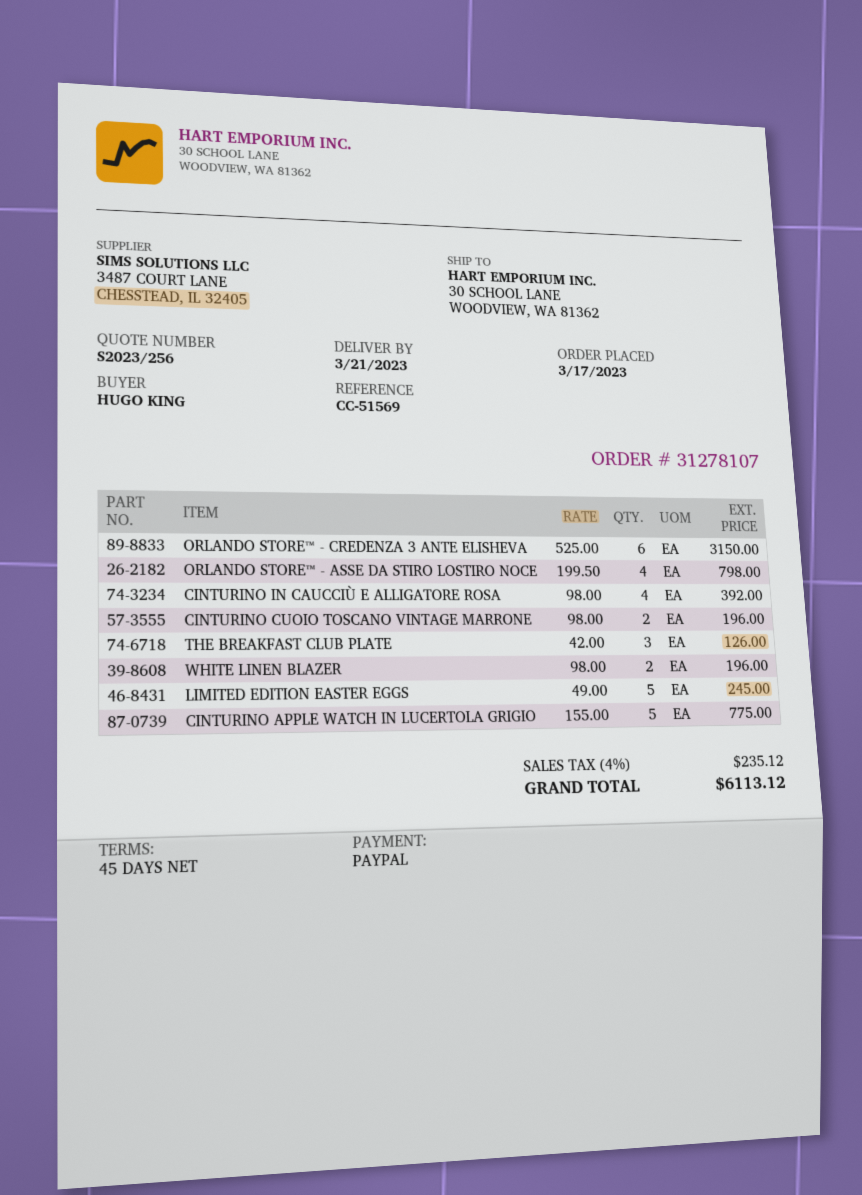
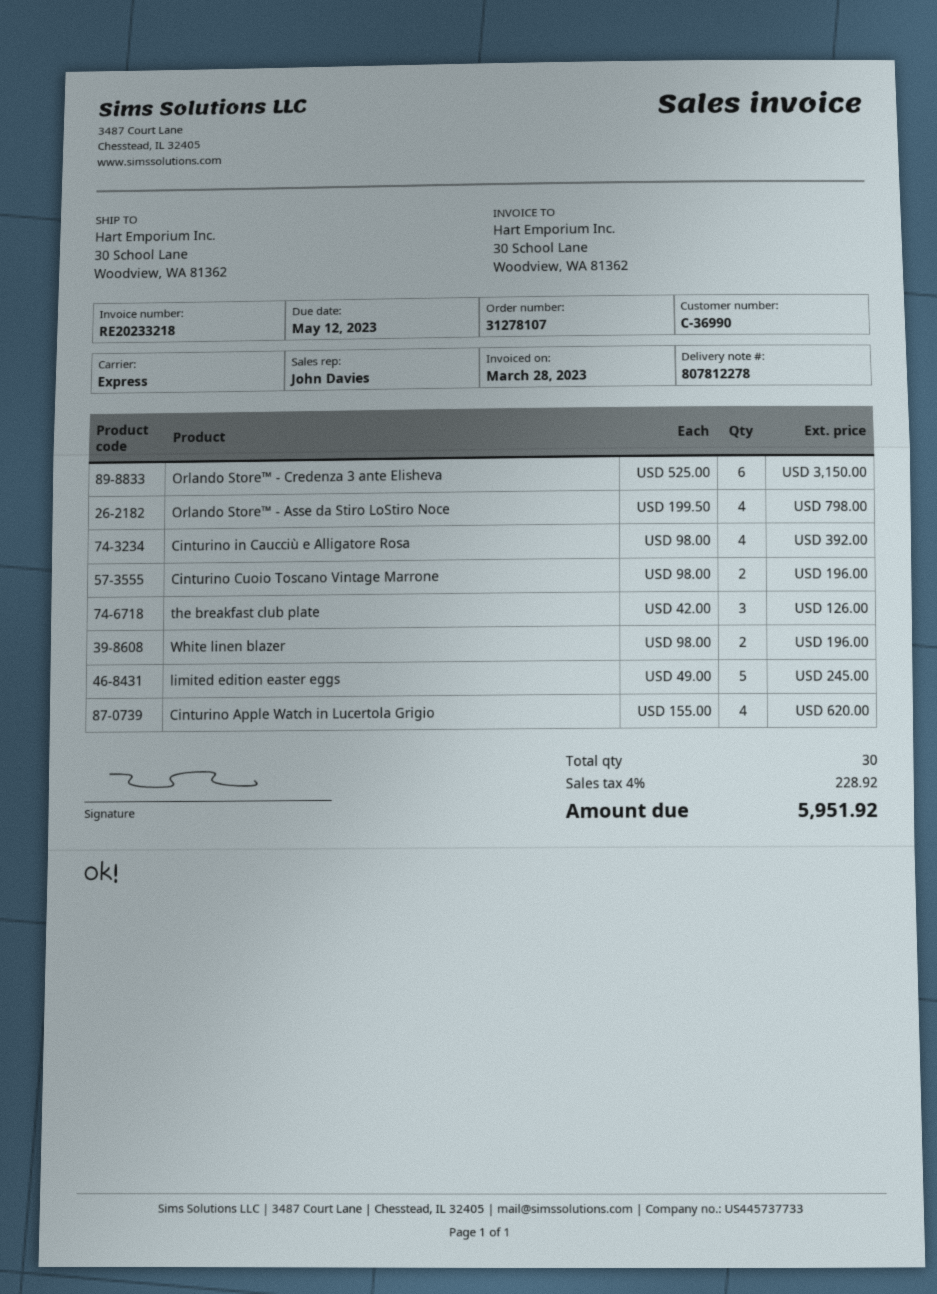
CINTURINO APPLE WATCH IN LUCERTOLA GRIGIO: 5 x 155.00 = 775.00 -> 4 x 155.00 = 620.00
tax: 4% = 235.12 -> 4% = 228.92
total: 6113.12 -> 5951.92

